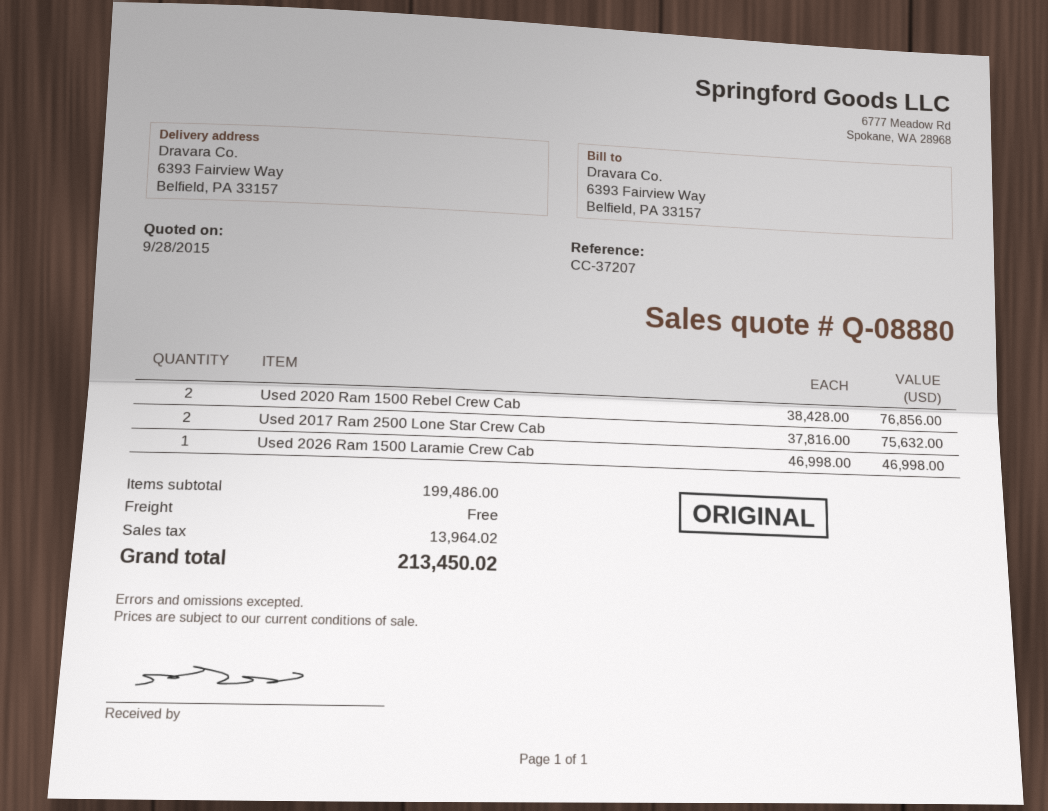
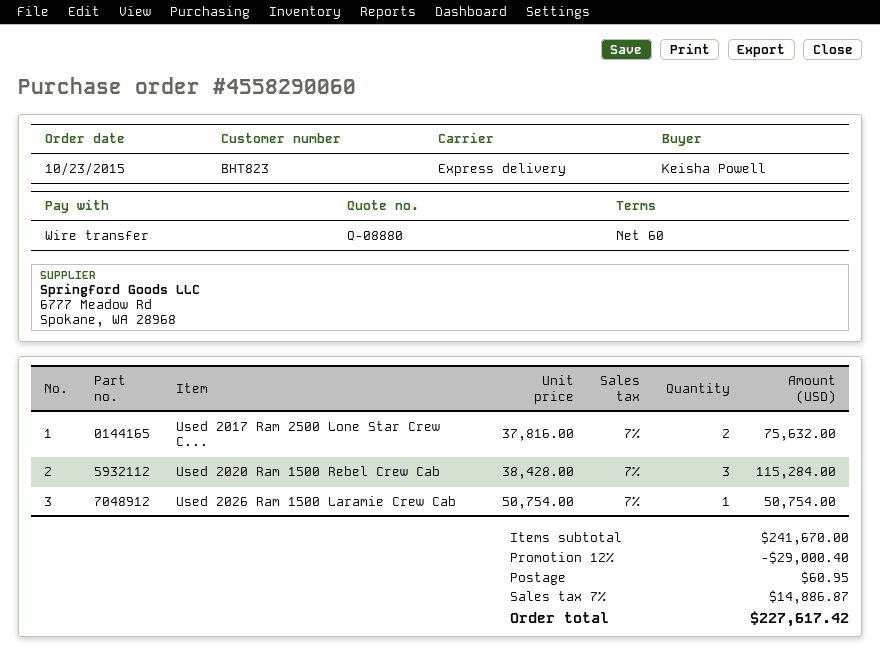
Used 2020 Ram 1500 Rebel Crew Cab: 2 x 38428.00 = 76856.00 -> 3 x 38428.00 = 115284.00
Used 2026 Ram 1500 Laramie Crew Cab: 1 x 46998.00 = 46998.00 -> 1 x 50754.00 = 50754.00
subtotal: 199486.00 -> 241670.00
discount: none -> 12% = 29000.40
shipping: 0.00 -> 60.95
tax: 13964.02 -> 14886.87
total: 213450.02 -> 227617.42

